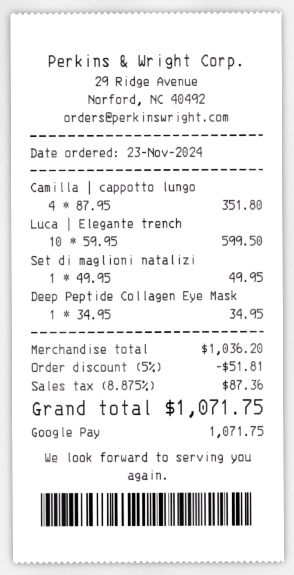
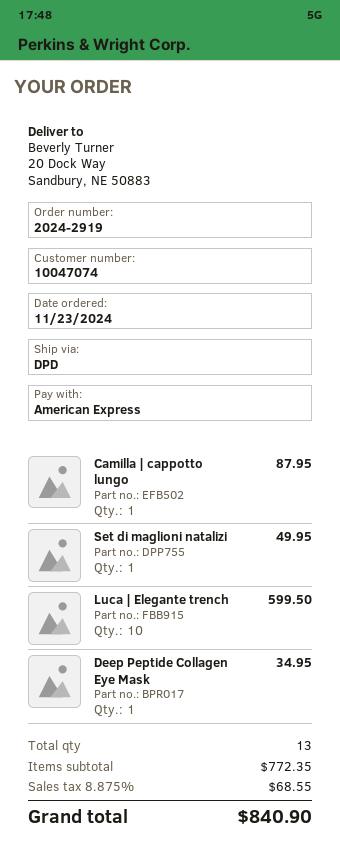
payment method: Google Pay -> American Express
Camilla | cappotto lungo: 4 for 351.80 -> 1 for 87.95
subtotal: 1036.20 -> 772.35
discount: 5% = 51.81 -> none
tax: 8.875% = 87.36 -> 8.875% = 68.55
total: 1071.75 -> 840.90

